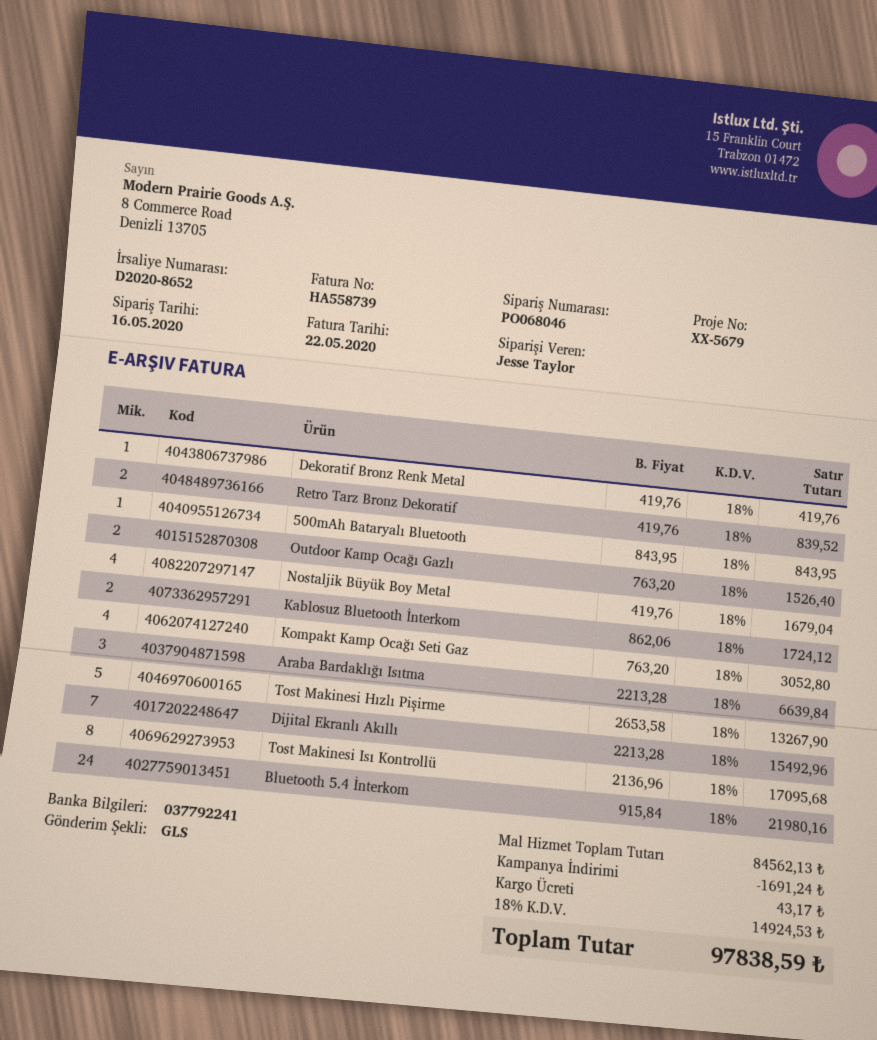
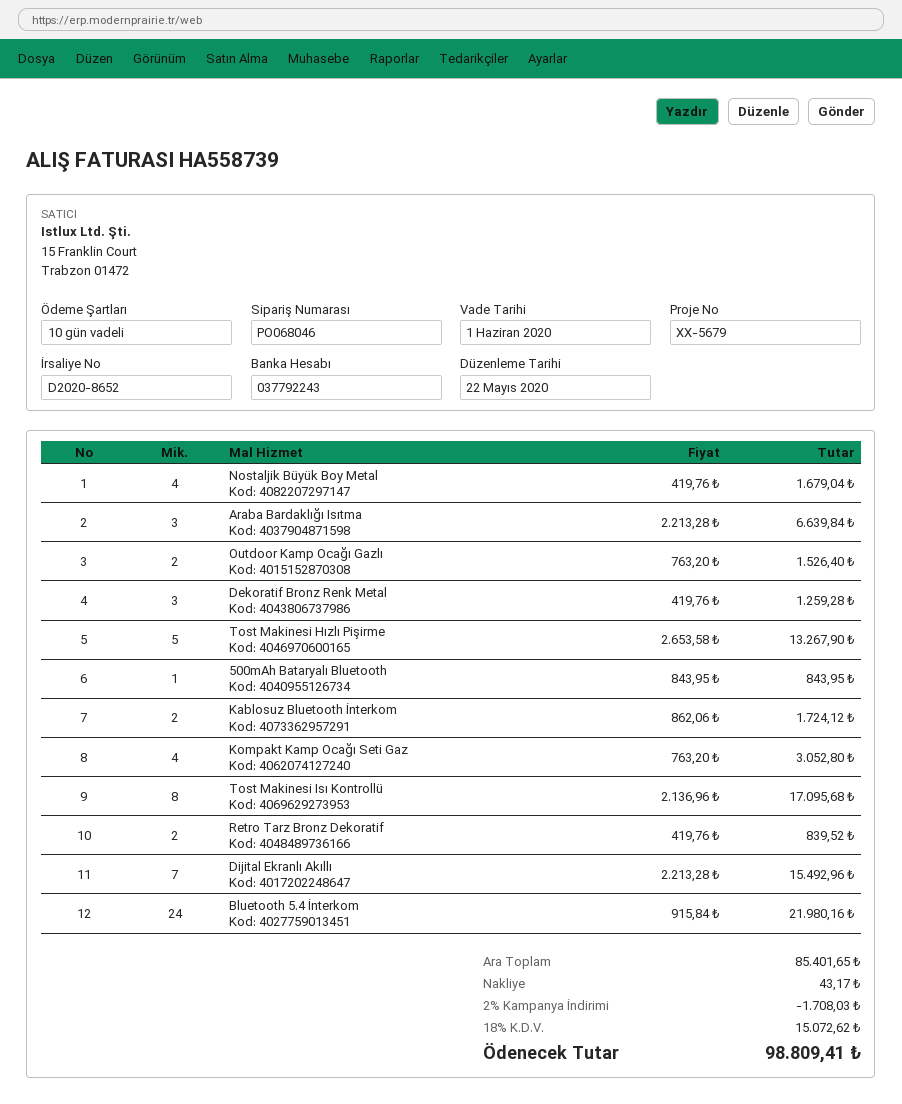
bank account: 037792241 -> 037792243
Dekoratif Bronz Renk Metal: 1 x 419.76 = 419.76 -> 3 x 419.76 = 1259.28
subtotal: 84562.13 -> 85401.65
discount: 1691.24 -> 1708.03
tax: 18% = 14924.53 -> 18% = 15072.62
total: 97838.59 -> 98809.41

